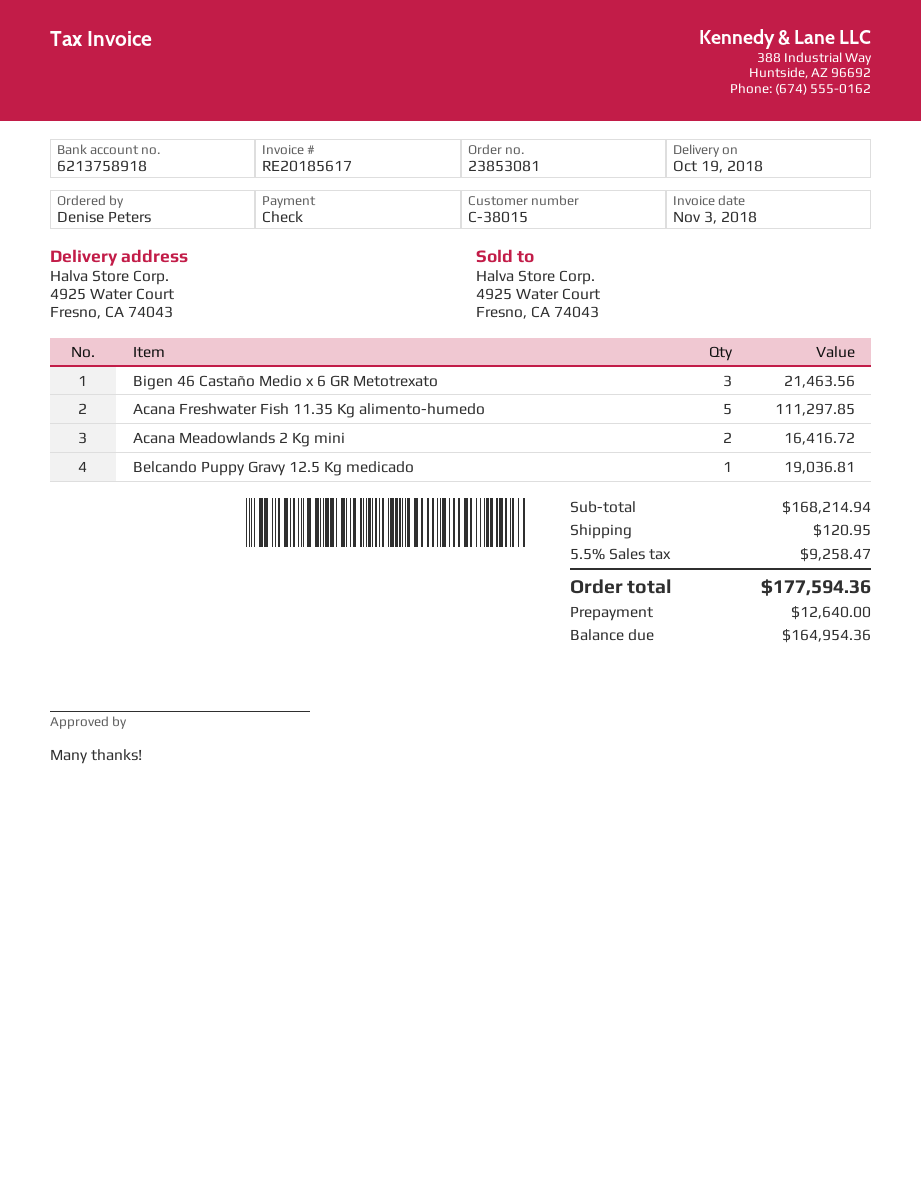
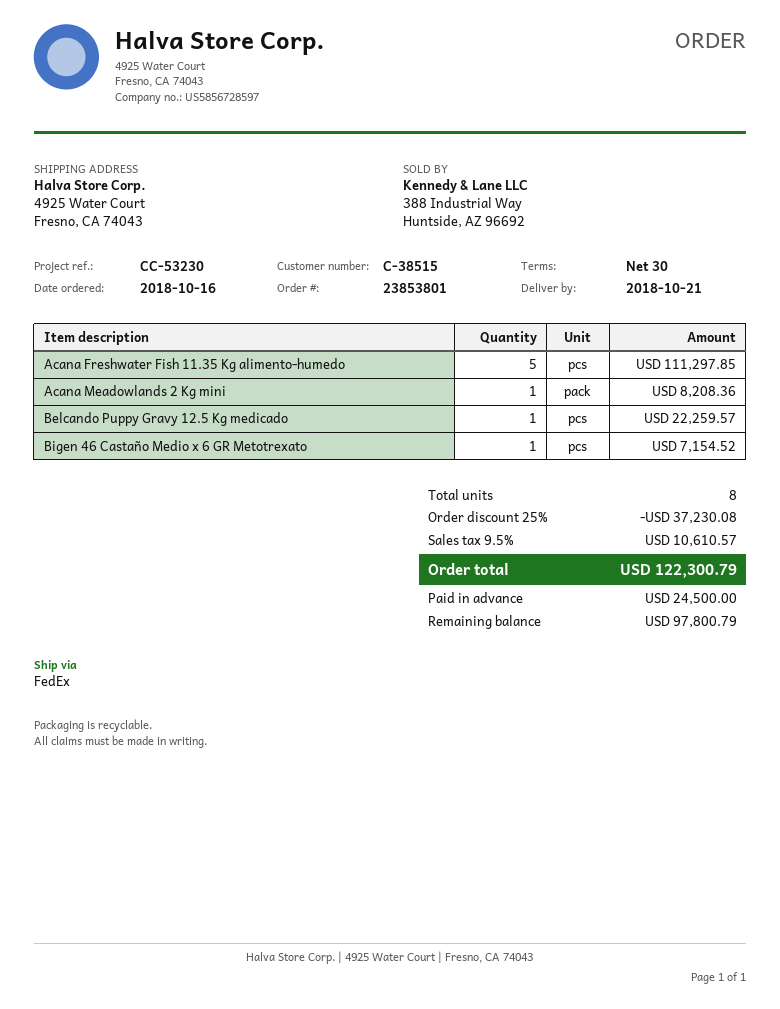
order number: 23853081 -> 23853801
delivery date: 2018-10-19 -> 2018-10-21
customer number: C-38015 -> C-38515
Bigen 46 Castaño Medio x 6 GR Metotrexato: 3 for 21463.56 -> 1 for 7154.52
Acana Meadowlands 2 Kg mini: 2 for 16416.72 -> 1 for 8208.36
Belcando Puppy Gravy 12.5 Kg medicado: 1 for 19036.81 -> 1 for 22259.57
discount: none -> 25% = 37230.08
shipping: 120.95 -> none
tax: 5.5% = 9258.47 -> 9.5% = 10610.57
total: 177594.36 -> 122300.79
deposit: 12640.00 -> 24500.00
balance: 164954.36 -> 97800.79

